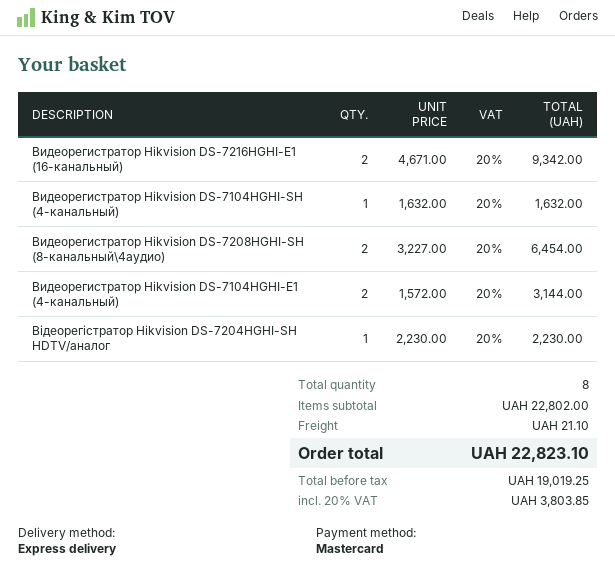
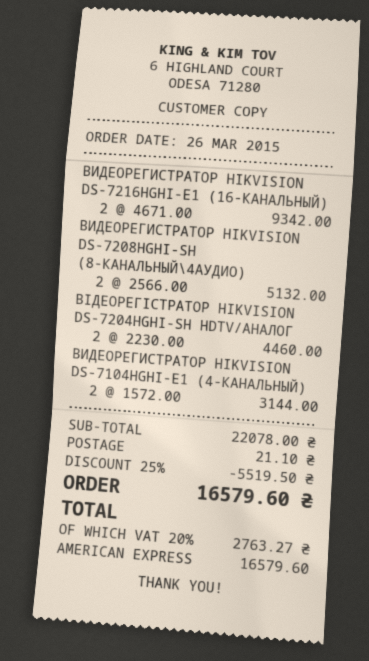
payment method: Mastercard -> American Express
Видеорегистратор Hikvision DS-7104HGHI-SH (4-канальный): 1 x 1632.00 = 1632.00 -> none
Видеорегистратор Hikvision DS-7208HGHI-SH (8-канальный\4аудио): 2 x 3227.00 = 6454.00 -> 2 x 2566.00 = 5132.00
Відеорегістратор Hikvision DS-7204HGHI-SH HDTV/аналог: 1 x 2230.00 = 2230.00 -> 2 x 2230.00 = 4460.00
subtotal: 22802.00 -> 22078.00
discount: none -> 25% = 5519.50
tax: 20% = 3803.85 -> 20% = 2763.27
total: 22823.10 -> 16579.60

